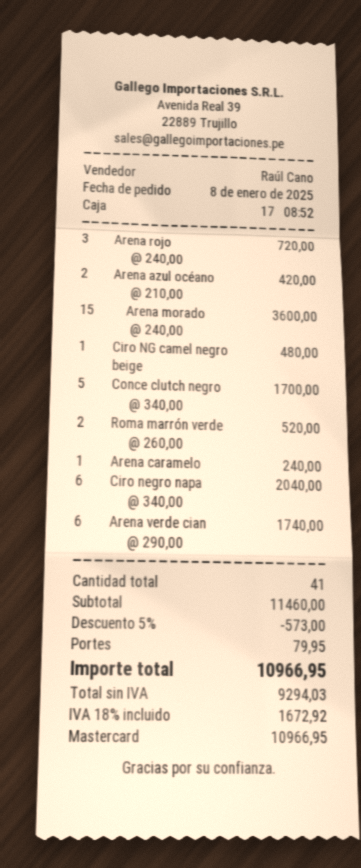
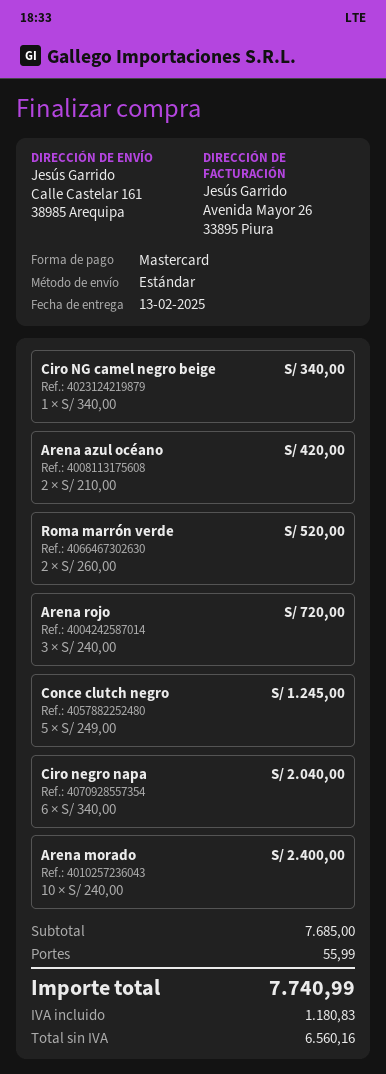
Arena morado: 15 x 240.00 = 3600.00 -> 10 x 240.00 = 2400.00
Ciro NG camel negro beige: 1 x 480.00 = 480.00 -> 1 x 340.00 = 340.00
Conce clutch negro: 5 x 340.00 = 1700.00 -> 5 x 249.00 = 1245.00
Arena caramelo: 1 x 240.00 = 240.00 -> none
Arena verde cian: 6 x 290.00 = 1740.00 -> none
subtotal: 11460.00 -> 7685.00
discount: 5% = 573.00 -> none
shipping: 79.95 -> 55.99
net: 9294.03 -> 6560.16
tax: 1672.92 -> 1180.83
total: 10966.95 -> 7740.99

